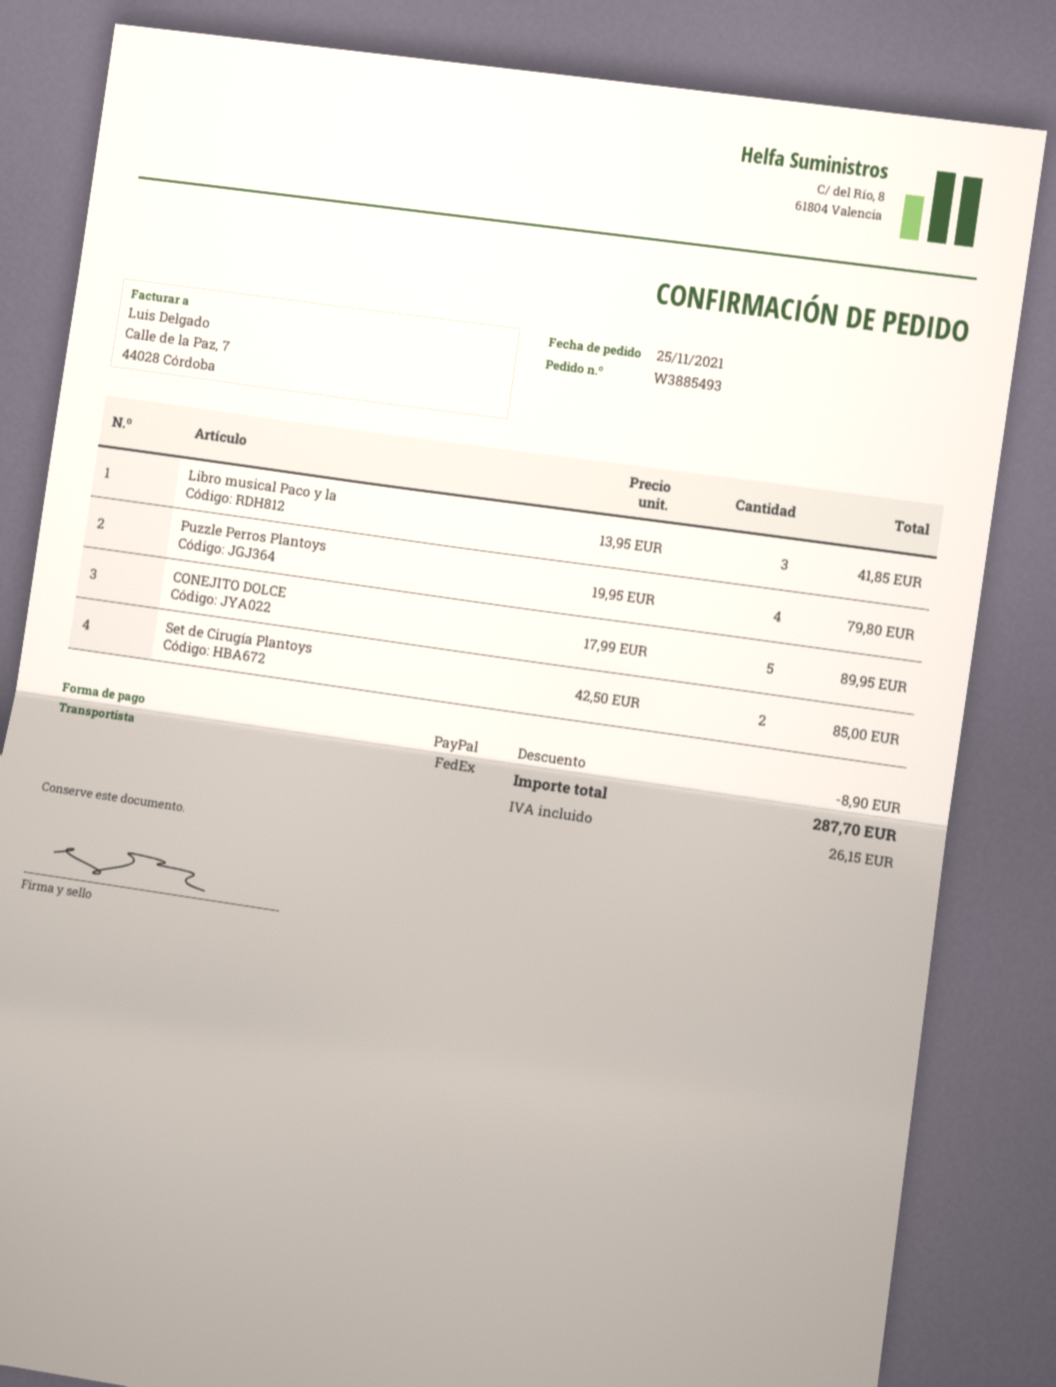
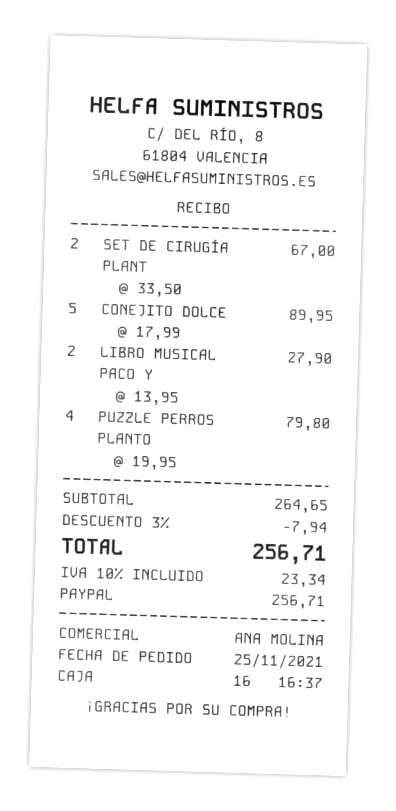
Libro musical Paco y la: 3 x 13.95 = 41.85 -> 2 x 13.95 = 27.90
Set de Cirugía Plantoys: 2 x 42.50 = 85.00 -> 2 x 33.50 = 67.00
discount: 8.90 -> 7.94
tax: 26.15 -> 23.34
total: 287.70 -> 256.71

